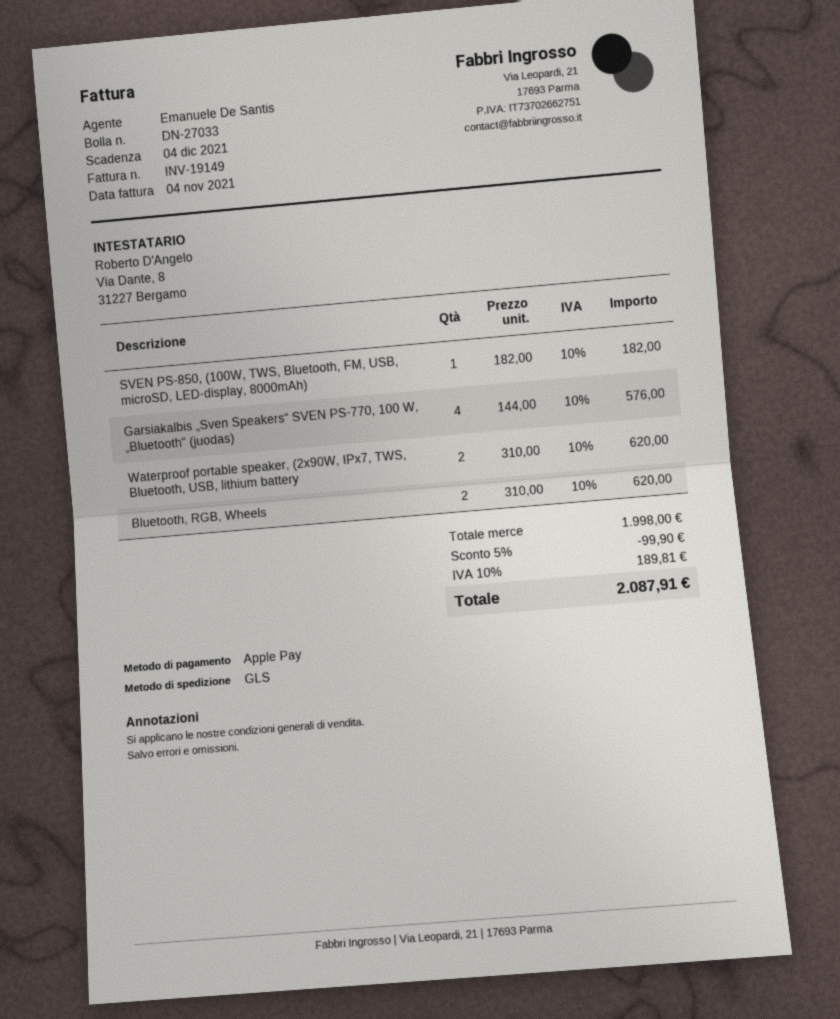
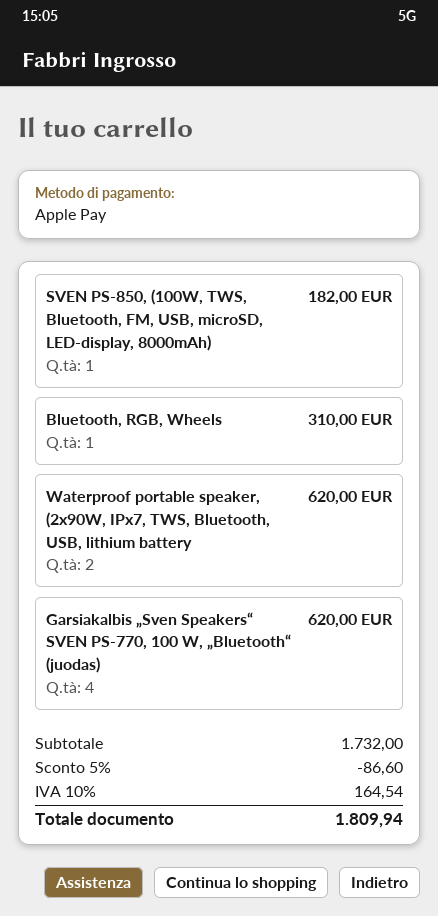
Garsiakalbis „Sven Speakers“ SVEN PS-770, 100 W, „Bluetooth“ (juodas): 4 for 576.00 -> 4 for 620.00
Bluetooth, RGB, Wheels: 2 for 620.00 -> 1 for 310.00
subtotal: 1998.00 -> 1732.00
discount: 5% = 99.90 -> 5% = 86.60
tax: 10% = 189.81 -> 10% = 164.54
total: 2087.91 -> 1809.94

